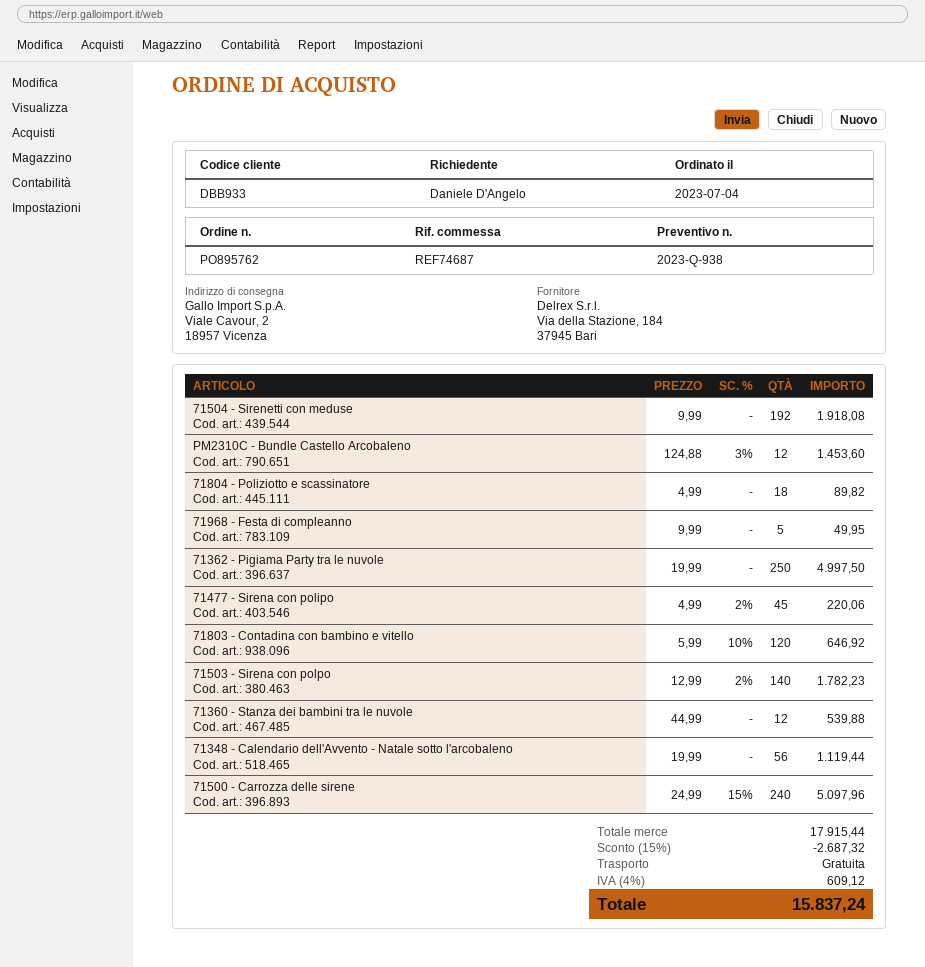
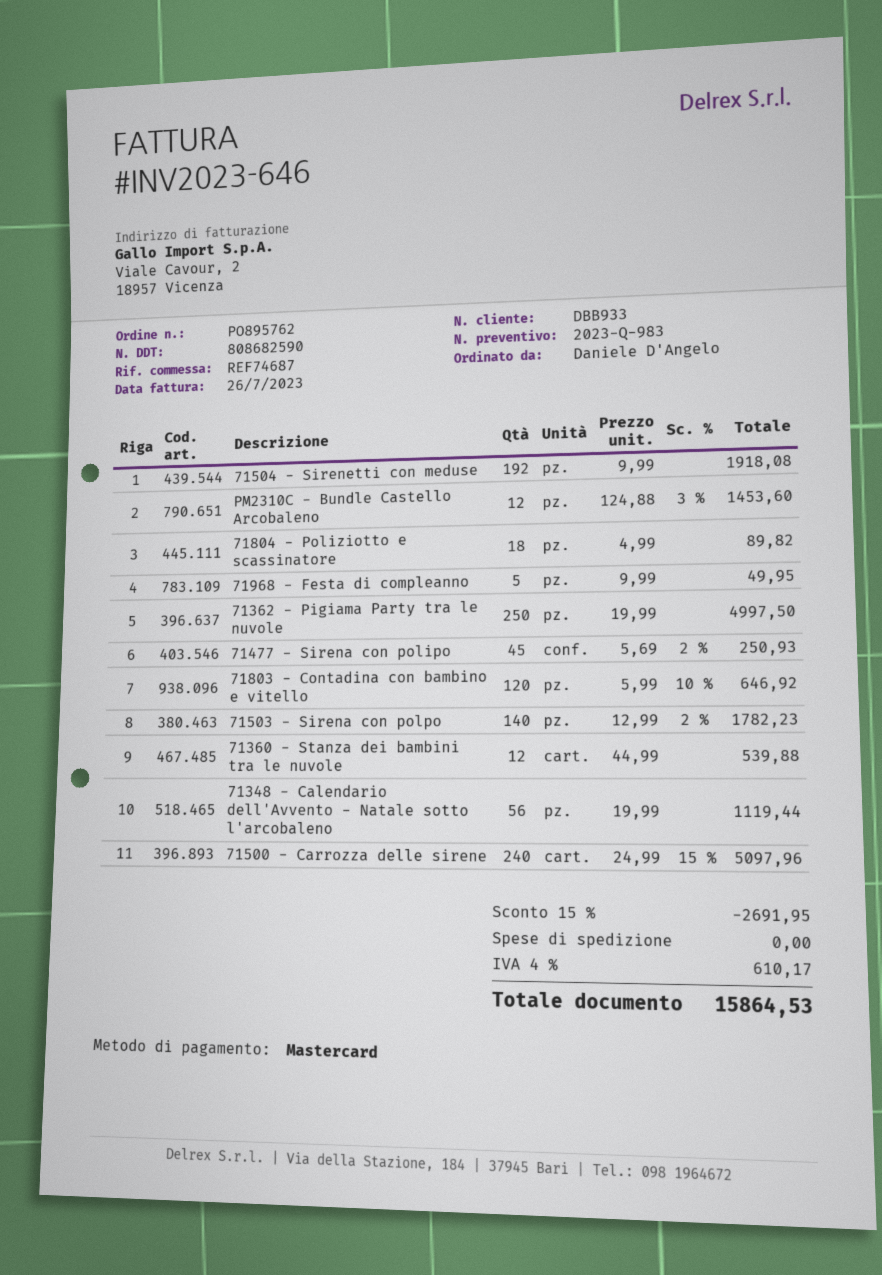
quote number: 2023-Q-938 -> 2023-Q-983
71477 - Sirena con polipo: 45 x 4.99 - 2% = 220.06 -> 45 x 5.69 - 2% = 250.93
discount: 15% = 2687.32 -> 15% = 2691.95
tax: 4% = 609.12 -> 4% = 610.17
total: 15837.24 -> 15864.53

